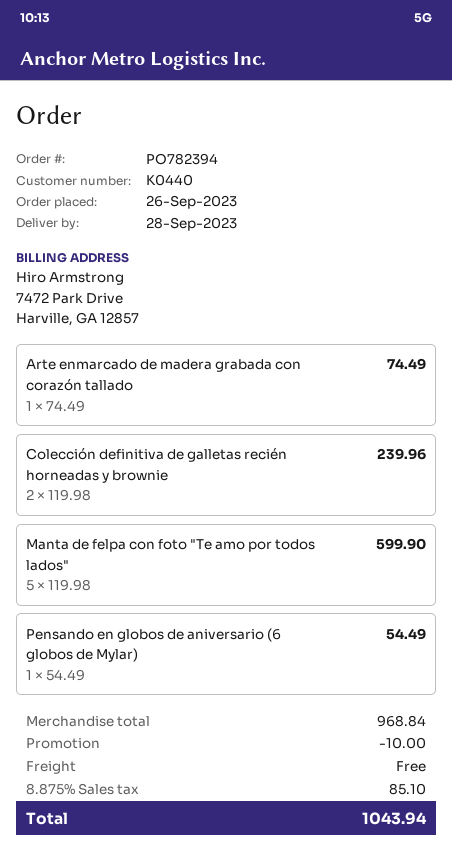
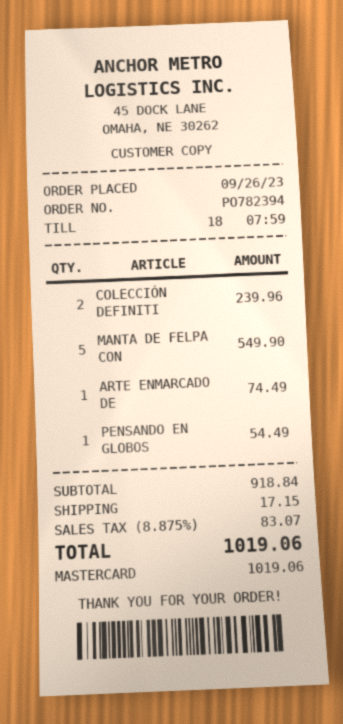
Manta de felpa con foto "Te amo por todos lados": 5 for 599.90 -> 5 for 549.90
subtotal: 968.84 -> 918.84
discount: 10.00 -> none
shipping: 0.00 -> 17.15
tax: 8.875% = 85.10 -> 8.875% = 83.07
total: 1043.94 -> 1019.06

